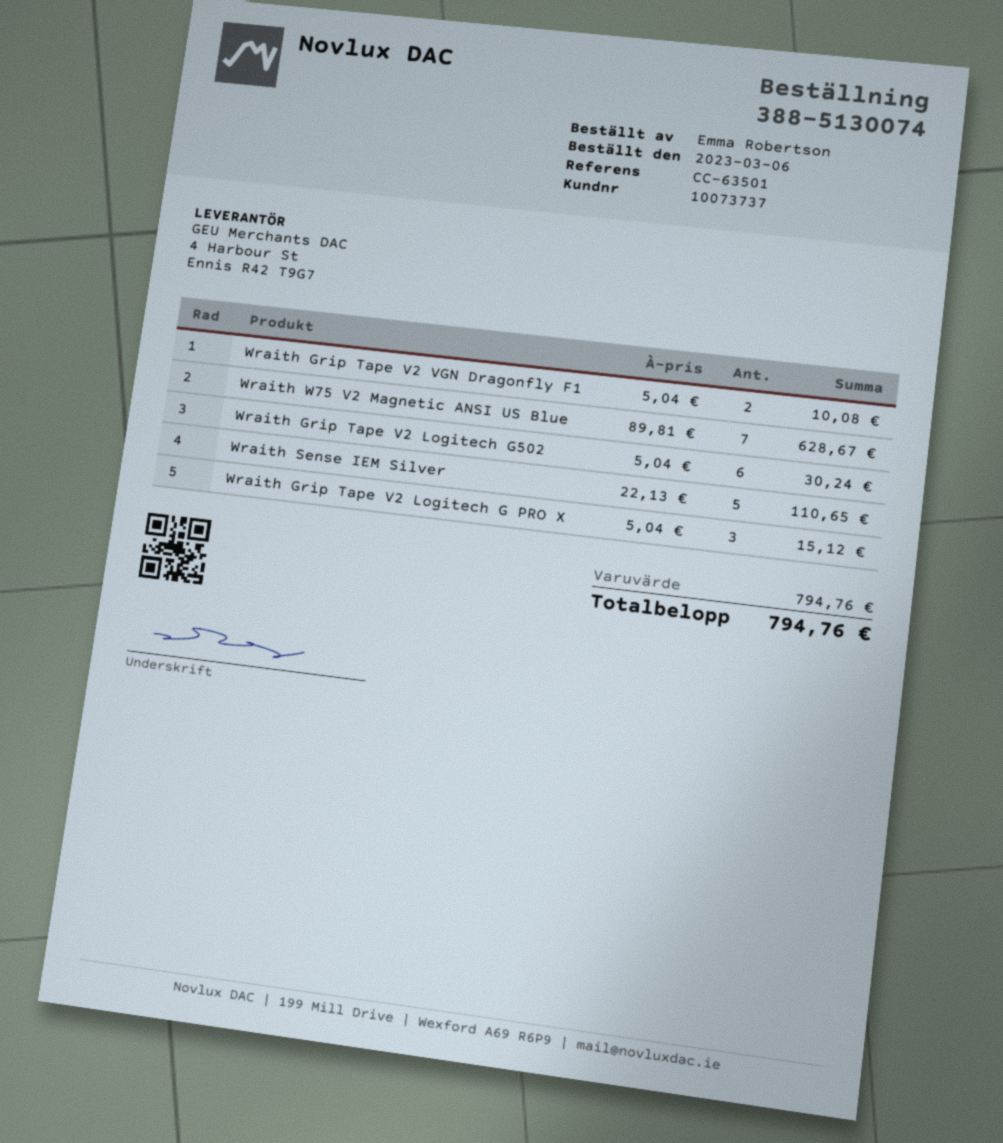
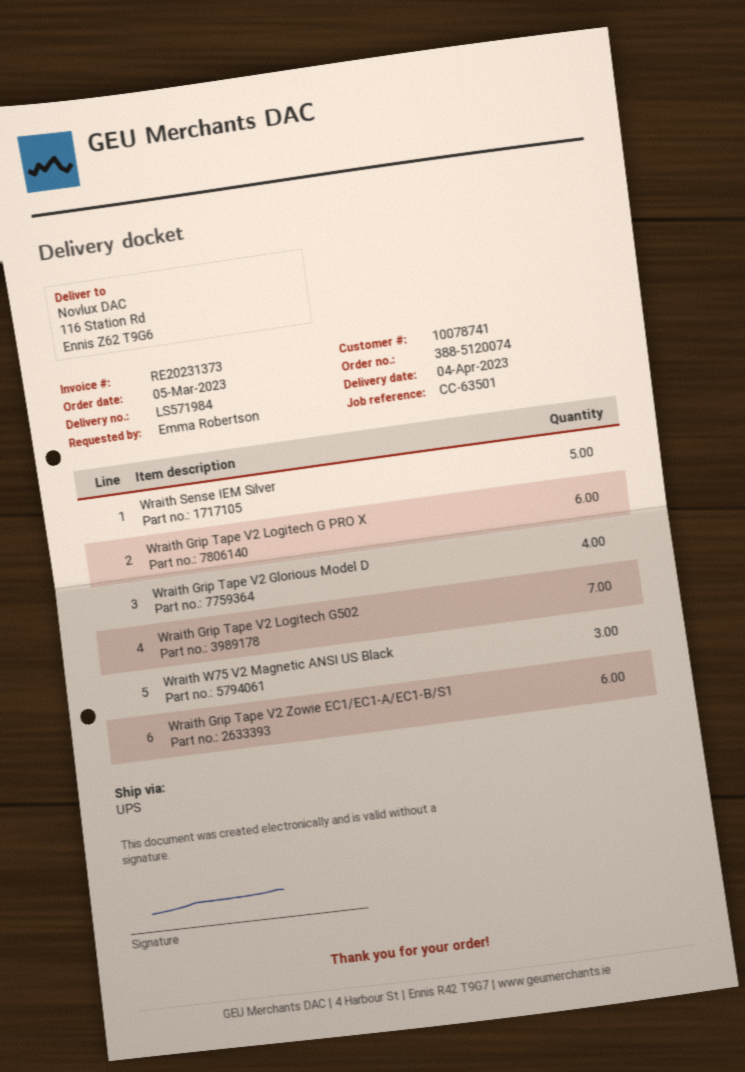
order number: 388-5130074 -> 388-5120074
order date: 2023-03-06 -> 2023-03-05
customer number: 10073737 -> 10078741
Wraith Grip Tape V2 VGN Dragonfly F1: 2 -> none
Wraith W75 V2 Magnetic ANSI US Blue: 7 -> none
Wraith Grip Tape V2 Logitech G502: 6 -> 7
Wraith Grip Tape V2 Logitech G PRO X: 3 -> 6
Wraith Grip Tape V2 Glorious Model D: none -> 4
Wraith W75 V2 Magnetic ANSI US Black: none -> 3
Wraith Grip Tape V2 Zowie EC1/EC1-A/EC1-B/S1: none -> 6

